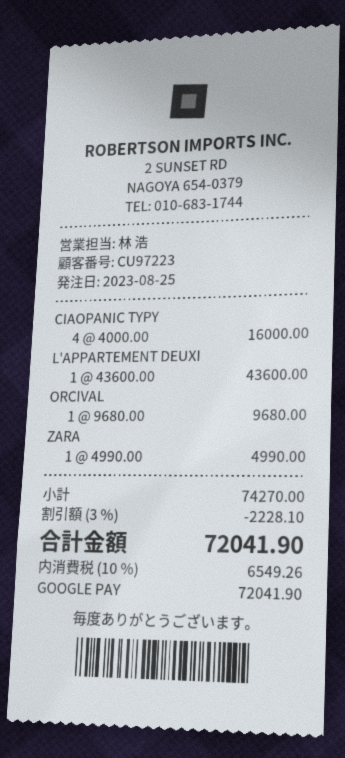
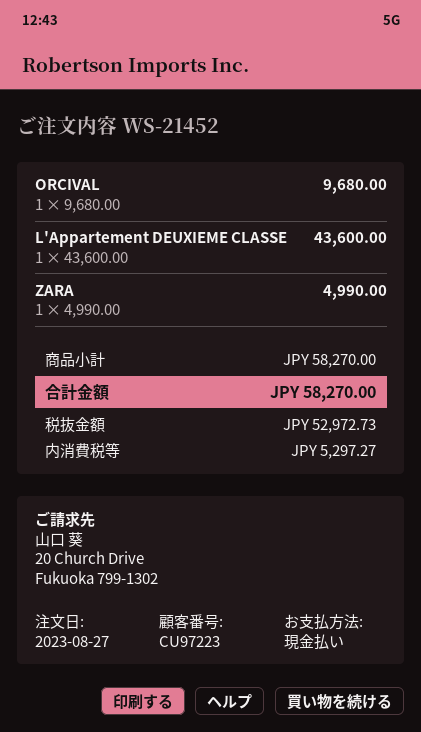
order date: 2023-08-25 -> 2023-08-27
payment method: Google Pay -> cash
CIAOPANIC TYPY: 4 x 4000.00 = 16000.00 -> none
subtotal: 74270.00 -> 58270.00
discount: 3% = 2228.10 -> none
tax: 6549.26 -> 5297.27
total: 72041.90 -> 58270.00

